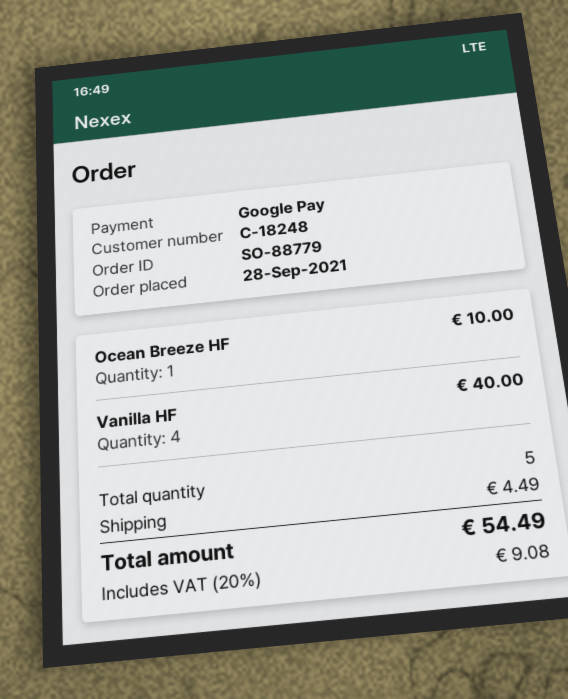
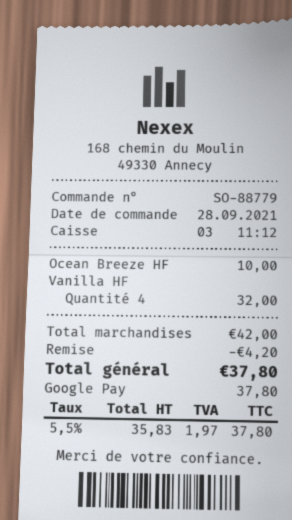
Vanilla HF: 4 for 40.00 -> 4 for 32.00
discount: none -> 4.20
shipping: 4.49 -> none
tax: 20% = 9.08 -> 5.5% = 1.97
total: 54.49 -> 37.80

